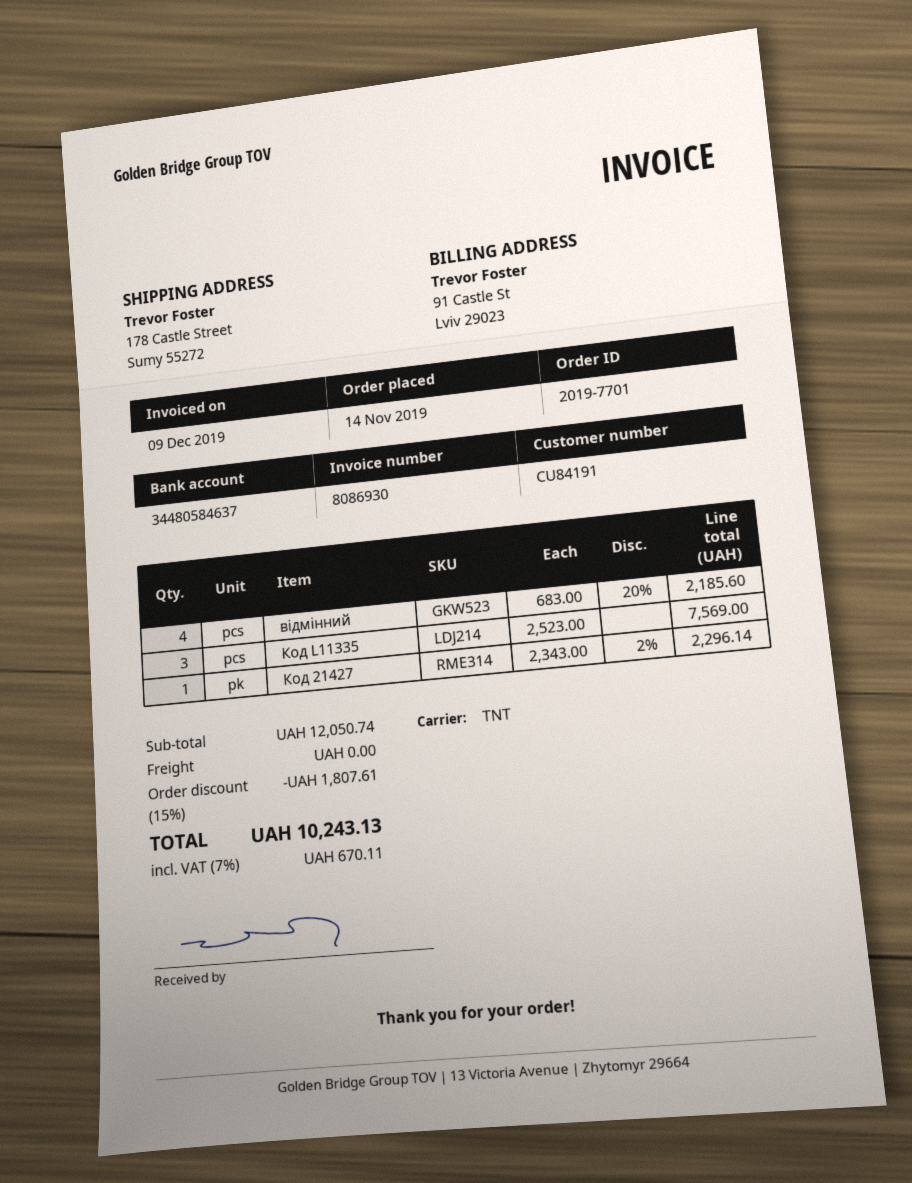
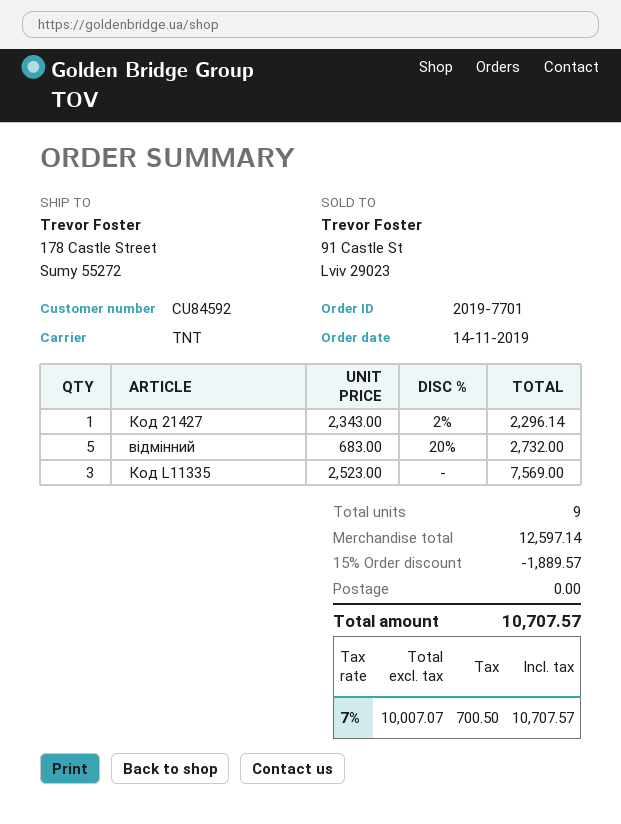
customer number: CU84191 -> CU84592
відмінний: 4 x 683.00 - 20% = 2185.60 -> 5 x 683.00 - 20% = 2732.00
subtotal: 12050.74 -> 12597.14
discount: 15% = 1807.61 -> 15% = 1889.57
tax: 7% = 670.11 -> 7% = 700.50
total: 10243.13 -> 10707.57

